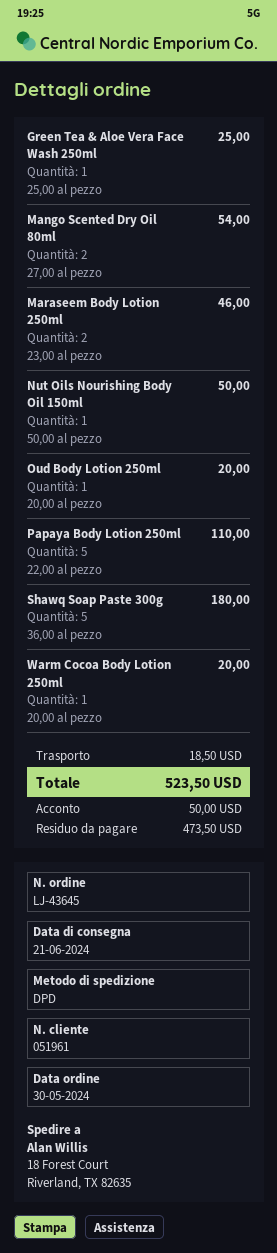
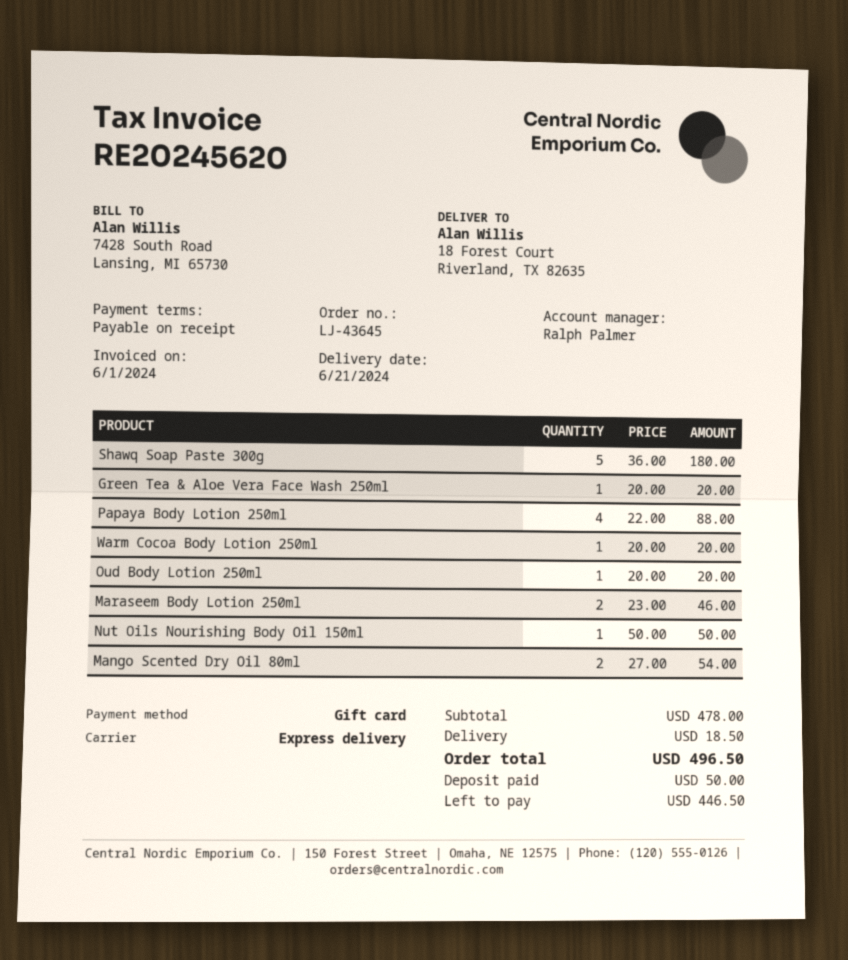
shipping method: DPD -> express
Green Tea & Aloe Vera Face Wash 250ml: 1 x 25.00 = 25.00 -> 1 x 20.00 = 20.00
Papaya Body Lotion 250ml: 5 x 22.00 = 110.00 -> 4 x 22.00 = 88.00
total: 523.50 -> 496.50
balance: 473.50 -> 446.50

